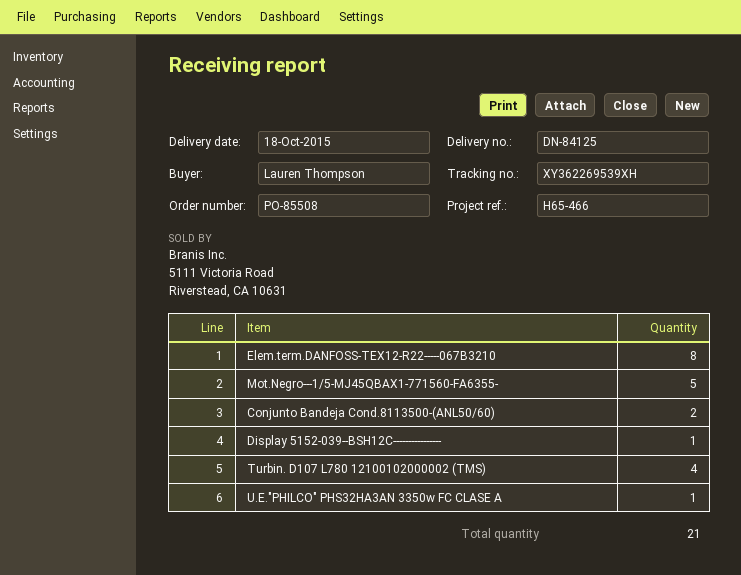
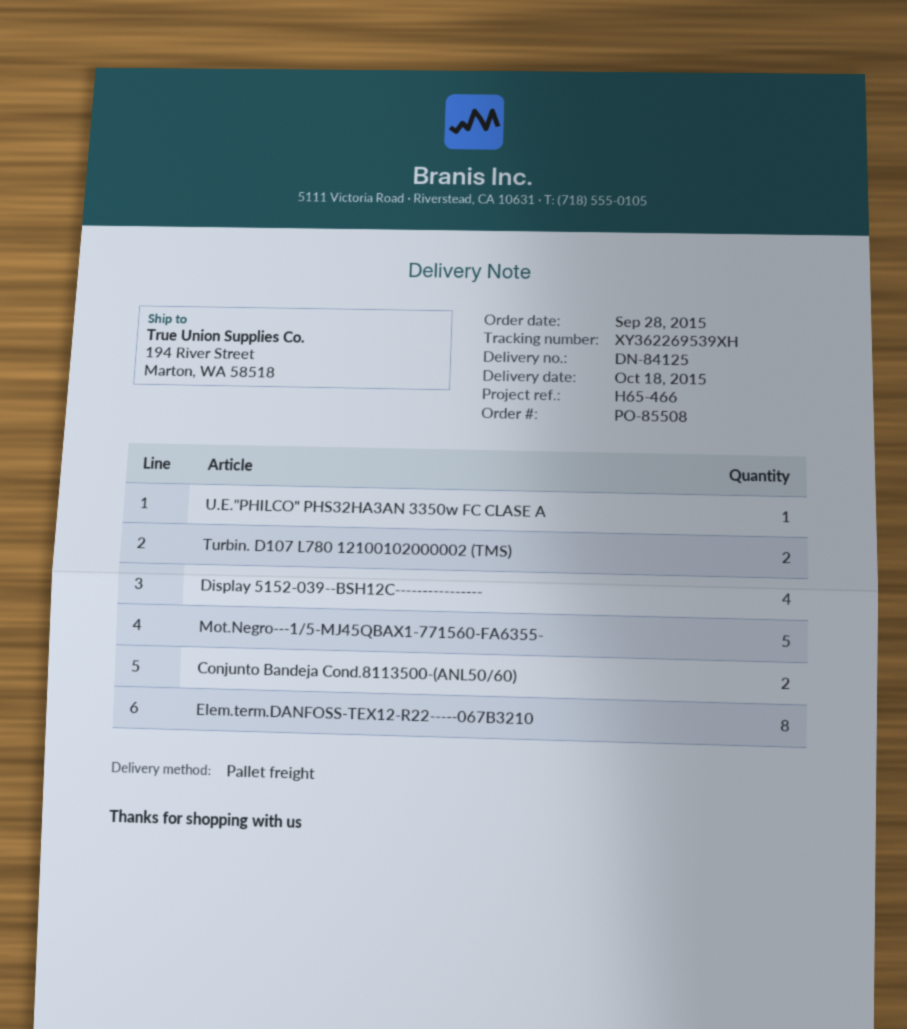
Display 5152-039--BSH12C----------------: 1 -> 4
Turbin. D107 L780 12100102000002 (TMS): 4 -> 2

